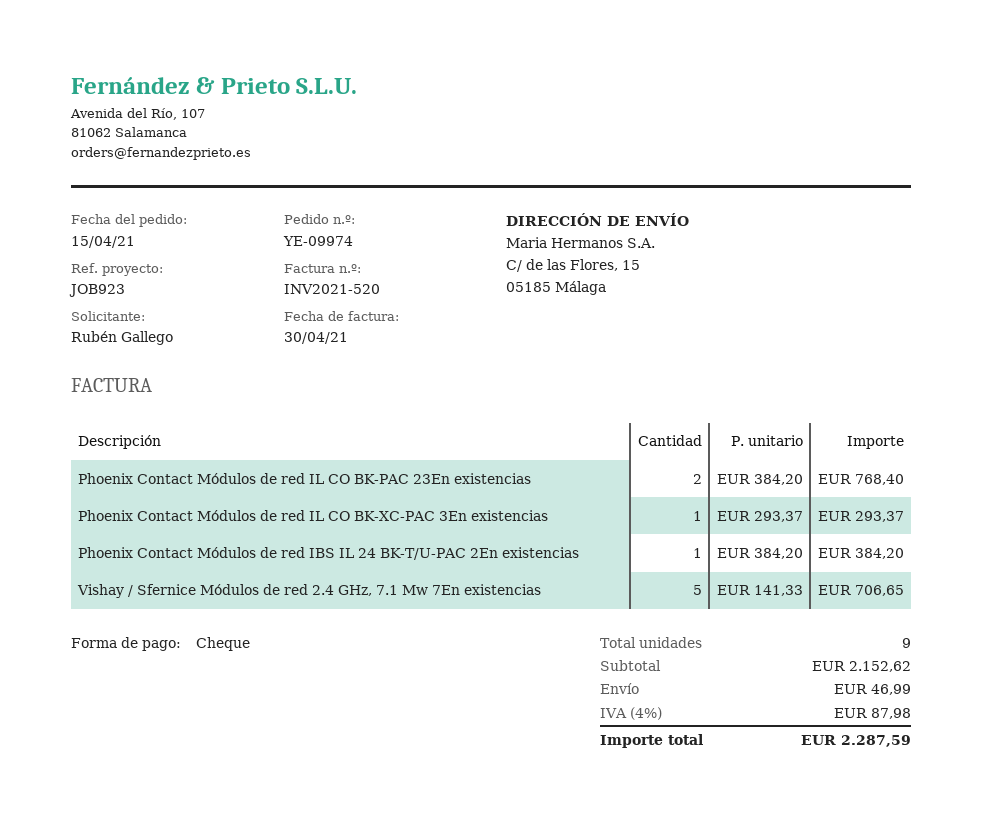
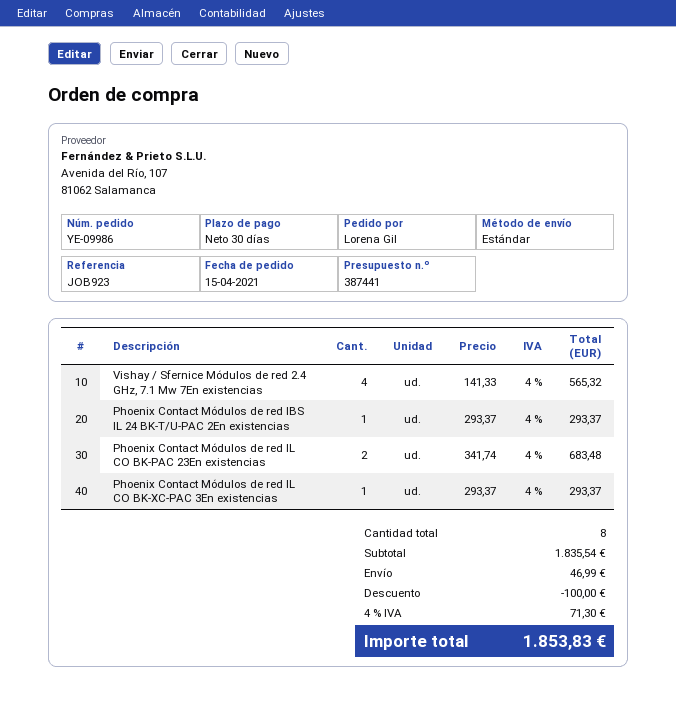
order number: YE-09974 -> YE-09986
ordered by: Rubén Gallego -> Lorena Gil
Phoenix Contact Módulos de red IL CO BK-PAC 23En existencias: 2 x 384.20 = 768.40 -> 2 x 341.74 = 683.48
Phoenix Contact Módulos de red IBS IL 24 BK-T/U-PAC 2En existencias: 1 x 384.20 = 384.20 -> 1 x 293.37 = 293.37
Vishay / Sfernice Módulos de red 2.4 GHz, 7.1 Mw 7En existencias: 5 x 141.33 = 706.65 -> 4 x 141.33 = 565.32
total quantity: 9 -> 8
subtotal: 2152.62 -> 1835.54
discount: none -> 100.00
tax: 4% = 87.98 -> 4% = 71.30
total: 2287.59 -> 1853.83

